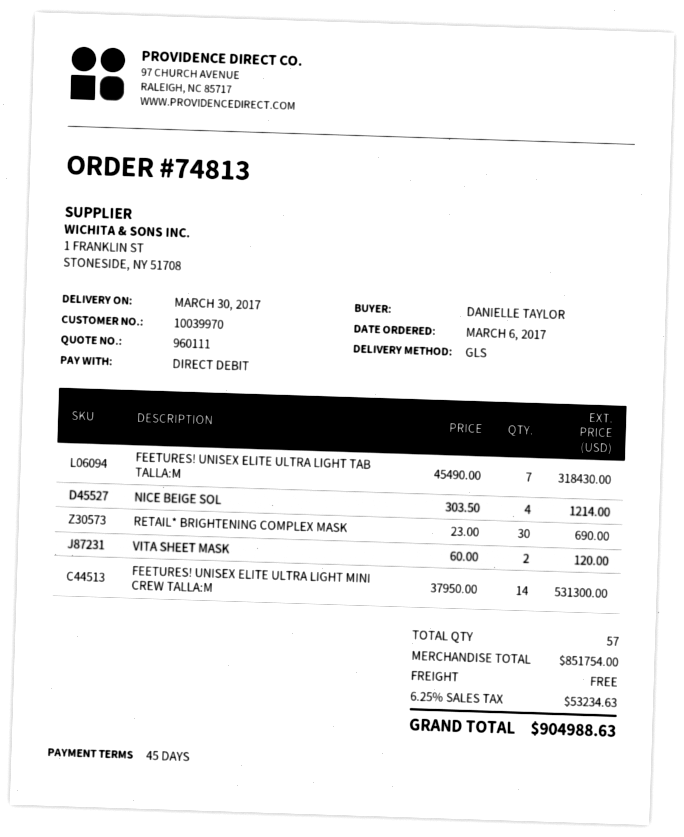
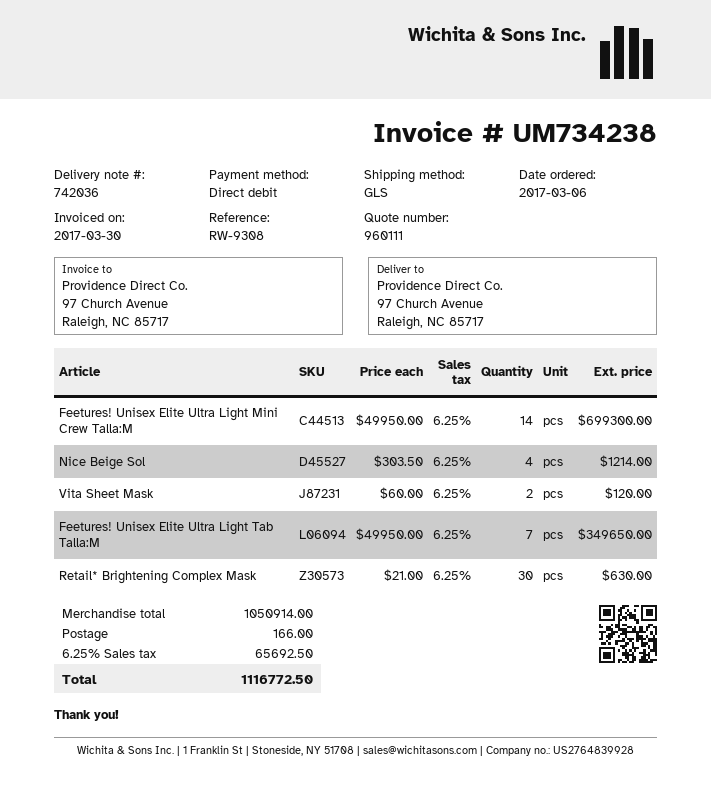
FEETURES! UNISEX ELITE ULTRA LIGHT TAB TALLA:M: 7 x 45490.00 = 318430.00 -> 7 x 49950.00 = 349650.00
RETAIL* BRIGHTENING COMPLEX MASK: 30 x 23.00 = 690.00 -> 30 x 21.00 = 630.00
FEETURES! UNISEX ELITE ULTRA LIGHT MINI CREW TALLA:M: 14 x 37950.00 = 531300.00 -> 14 x 49950.00 = 699300.00
subtotal: 851754.00 -> 1050914.00
shipping: 0.00 -> 166.00
tax: 6.25% = 53234.63 -> 6.25% = 65692.50
total: 904988.63 -> 1116772.50

